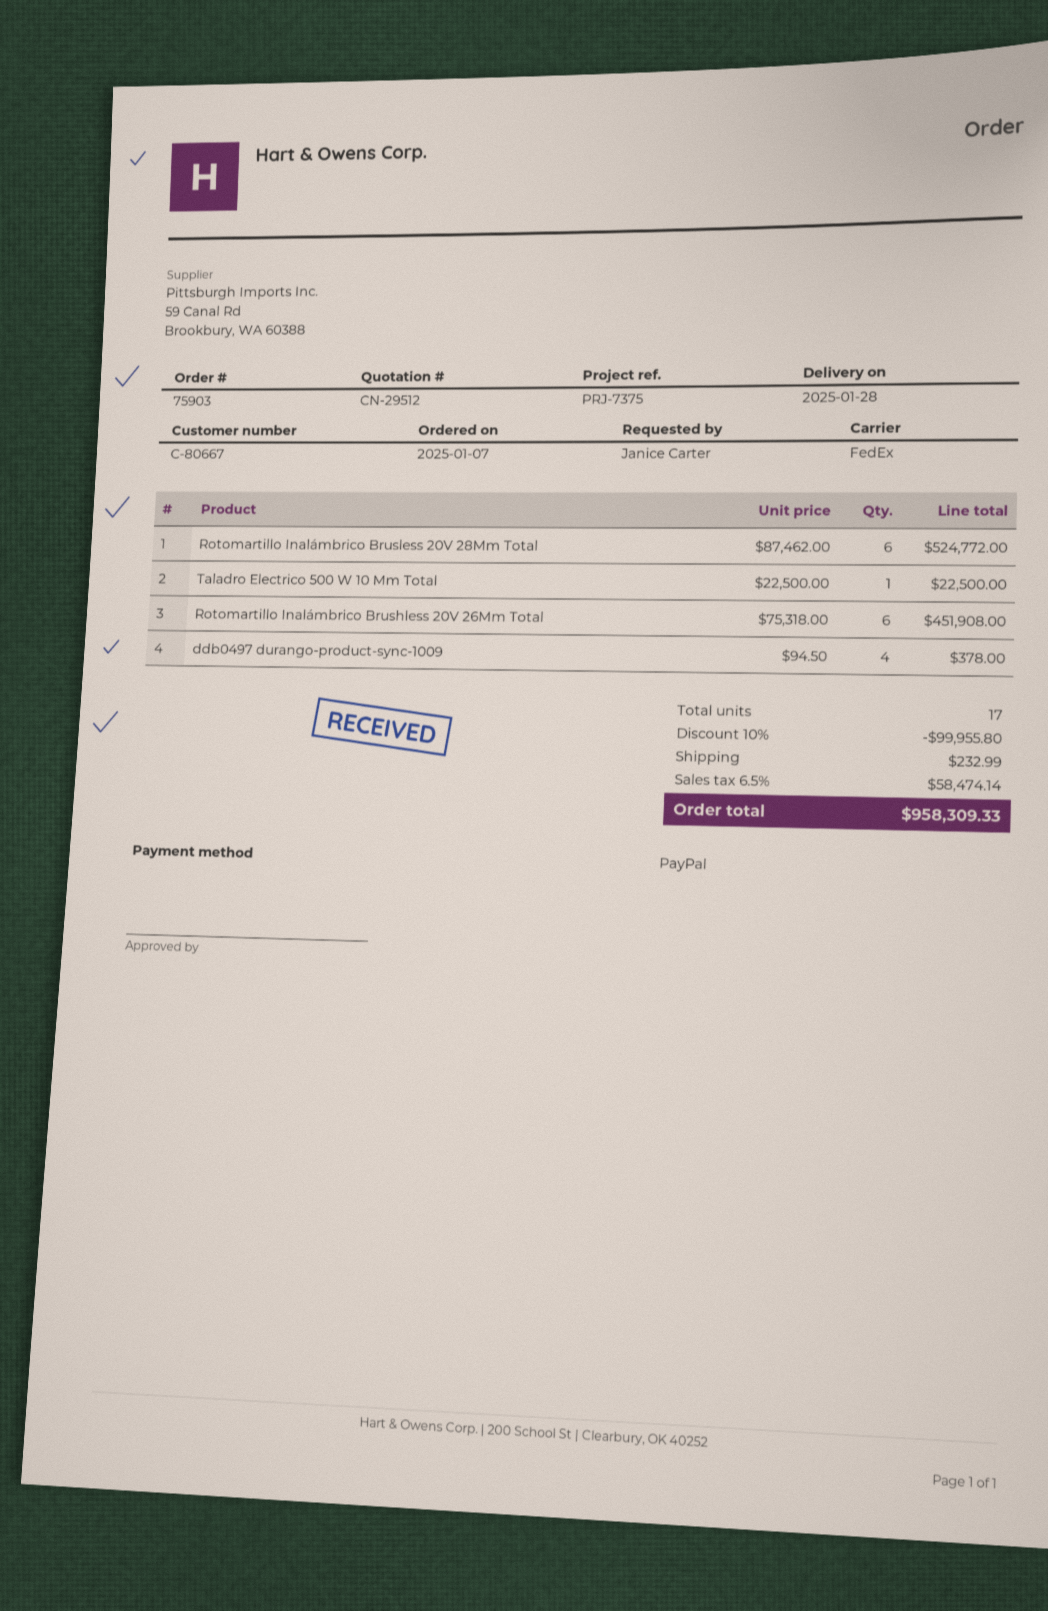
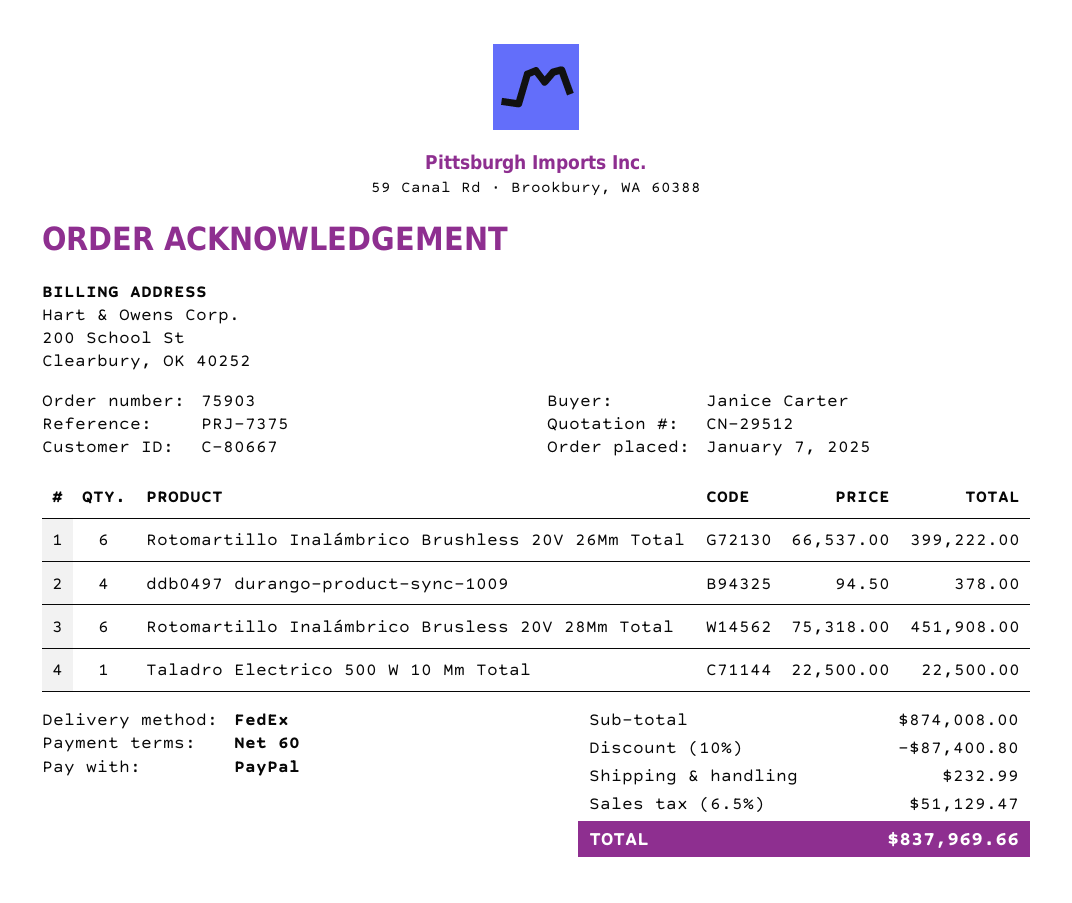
Rotomartillo Inalámbrico Brusless 20V 28Mm Total: 6 x 87462.00 = 524772.00 -> 6 x 75318.00 = 451908.00
Rotomartillo Inalámbrico Brushless 20V 26Mm Total: 6 x 75318.00 = 451908.00 -> 6 x 66537.00 = 399222.00
discount: 10% = 99955.80 -> 10% = 87400.80
tax: 6.5% = 58474.14 -> 6.5% = 51129.47
total: 958309.33 -> 837969.66

